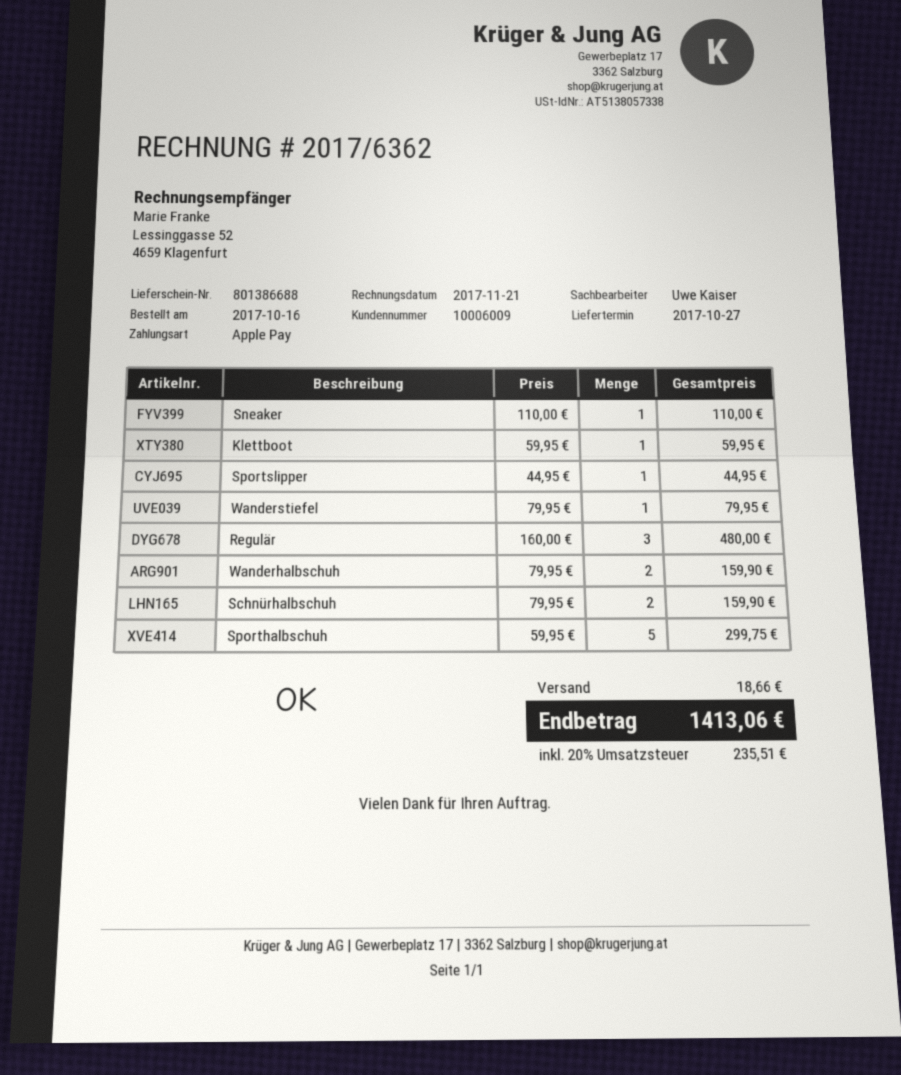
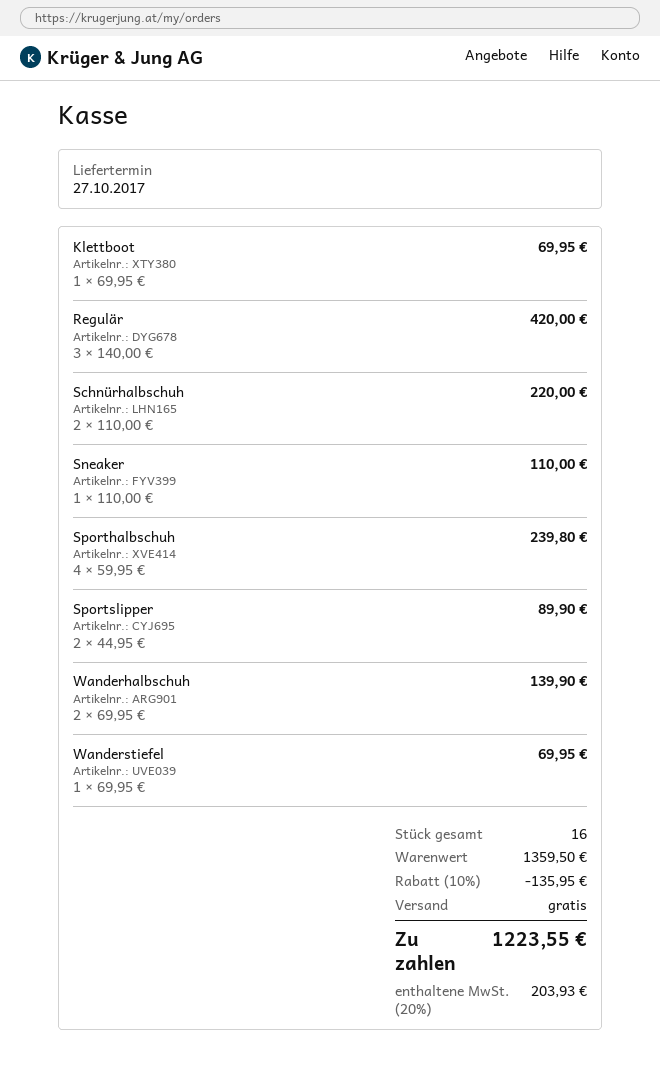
Klettboot: 1 x 59.95 = 59.95 -> 1 x 69.95 = 69.95
Sportslipper: 1 x 44.95 = 44.95 -> 2 x 44.95 = 89.90
Wanderstiefel: 1 x 79.95 = 79.95 -> 1 x 69.95 = 69.95
Regulär: 3 x 160.00 = 480.00 -> 3 x 140.00 = 420.00
Wanderhalbschuh: 2 x 79.95 = 159.90 -> 2 x 69.95 = 139.90
Schnürhalbschuh: 2 x 79.95 = 159.90 -> 2 x 110.00 = 220.00
Sporthalbschuh: 5 x 59.95 = 299.75 -> 4 x 59.95 = 239.80
discount: none -> 10% = 135.95
shipping: 18.66 -> 0.00
tax: 20% = 235.51 -> 20% = 203.93
total: 1413.06 -> 1223.55

